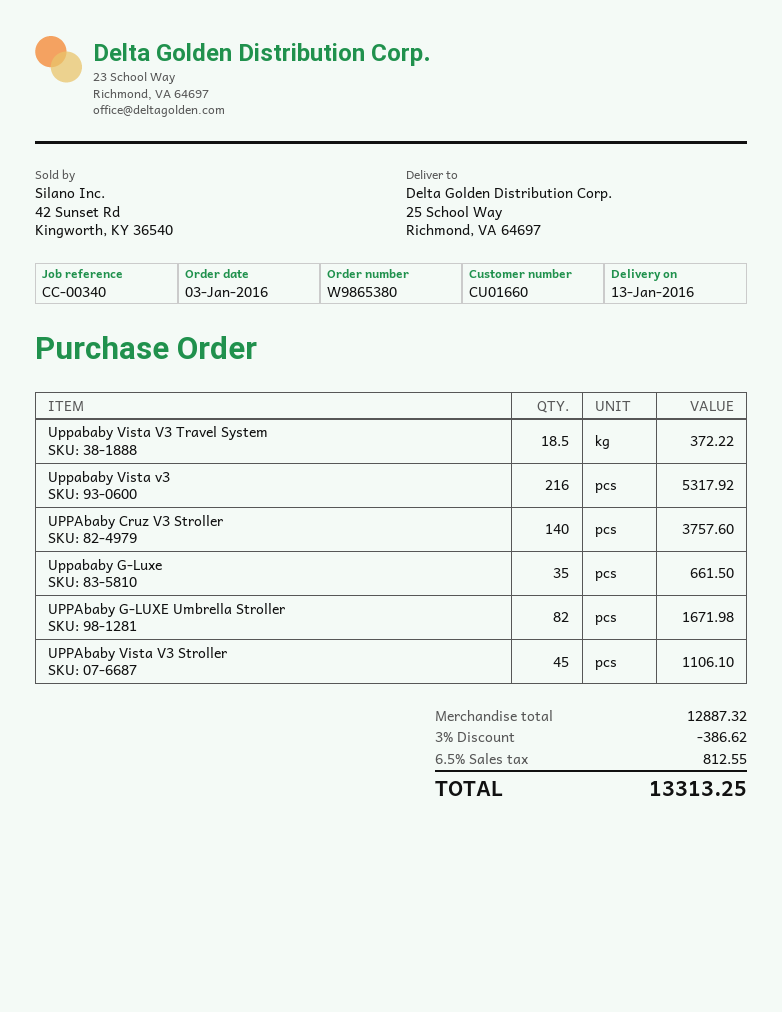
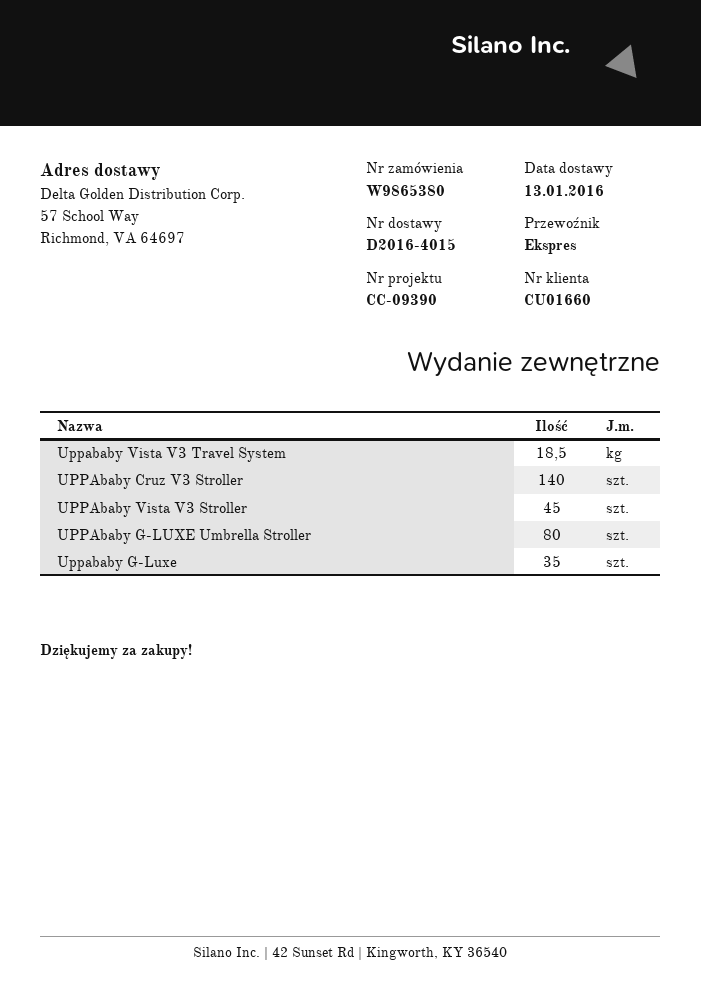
reference: CC-00340 -> CC-09390
ship to: 25 School Way, Richmond, VA 64697 -> 57 School Way, Richmond, VA 64697
Uppababy Vista v3: 216 -> none
UPPAbaby G-LUXE Umbrella Stroller: 82 -> 80

